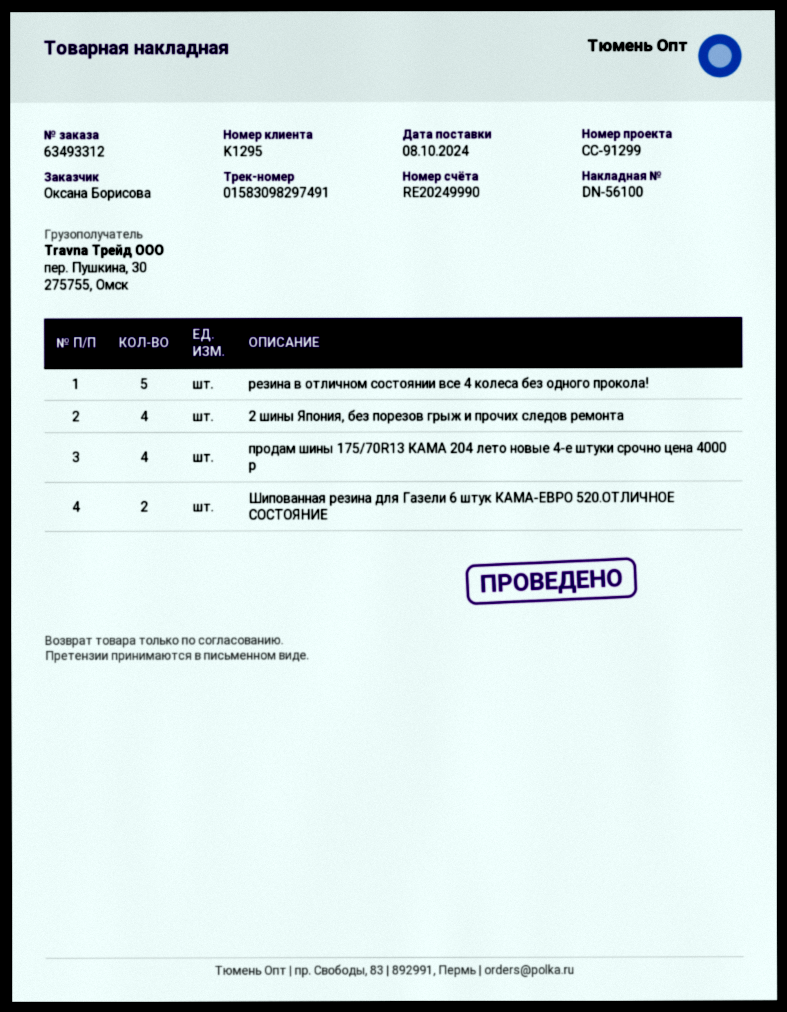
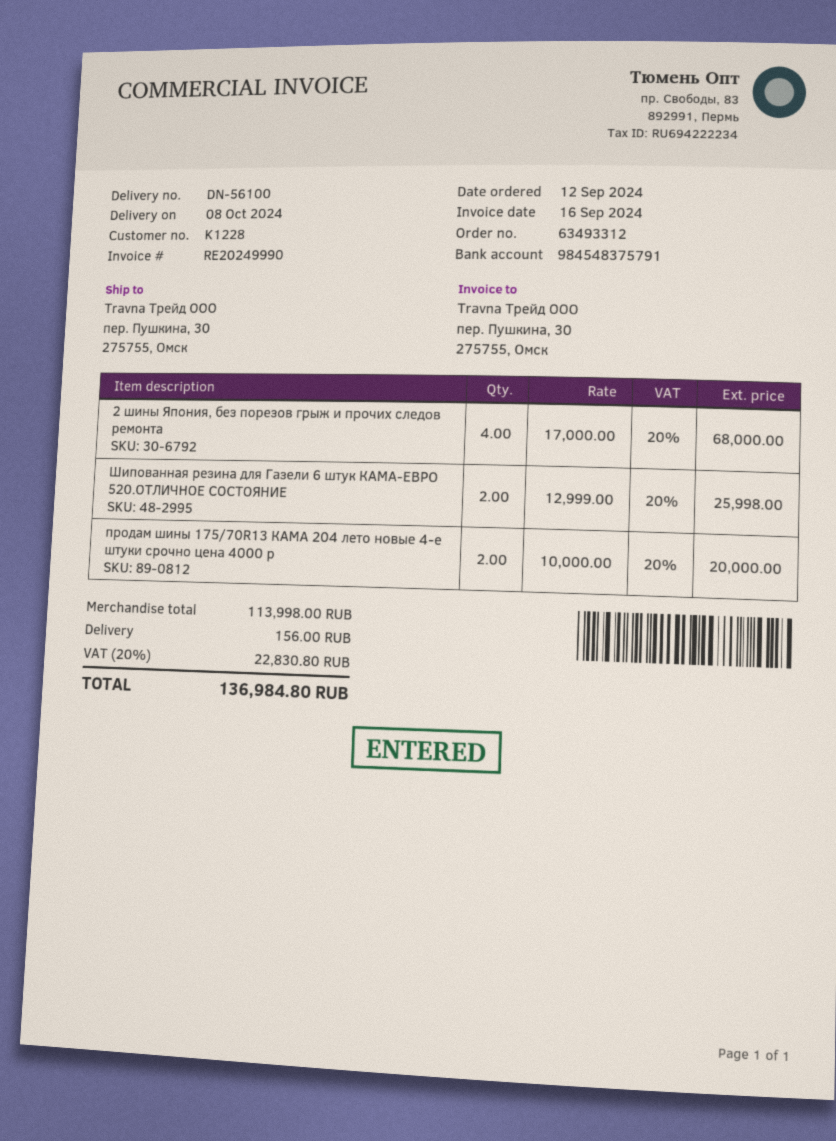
customer number: K1295 -> K1228
резина в отличном состоянии все 4 колеса без одного прокола!: 5 -> none
продам шины 175/70R13 КАМА 204 лето новые 4-е штуки срочно цена 4000 р: 4 -> 2

